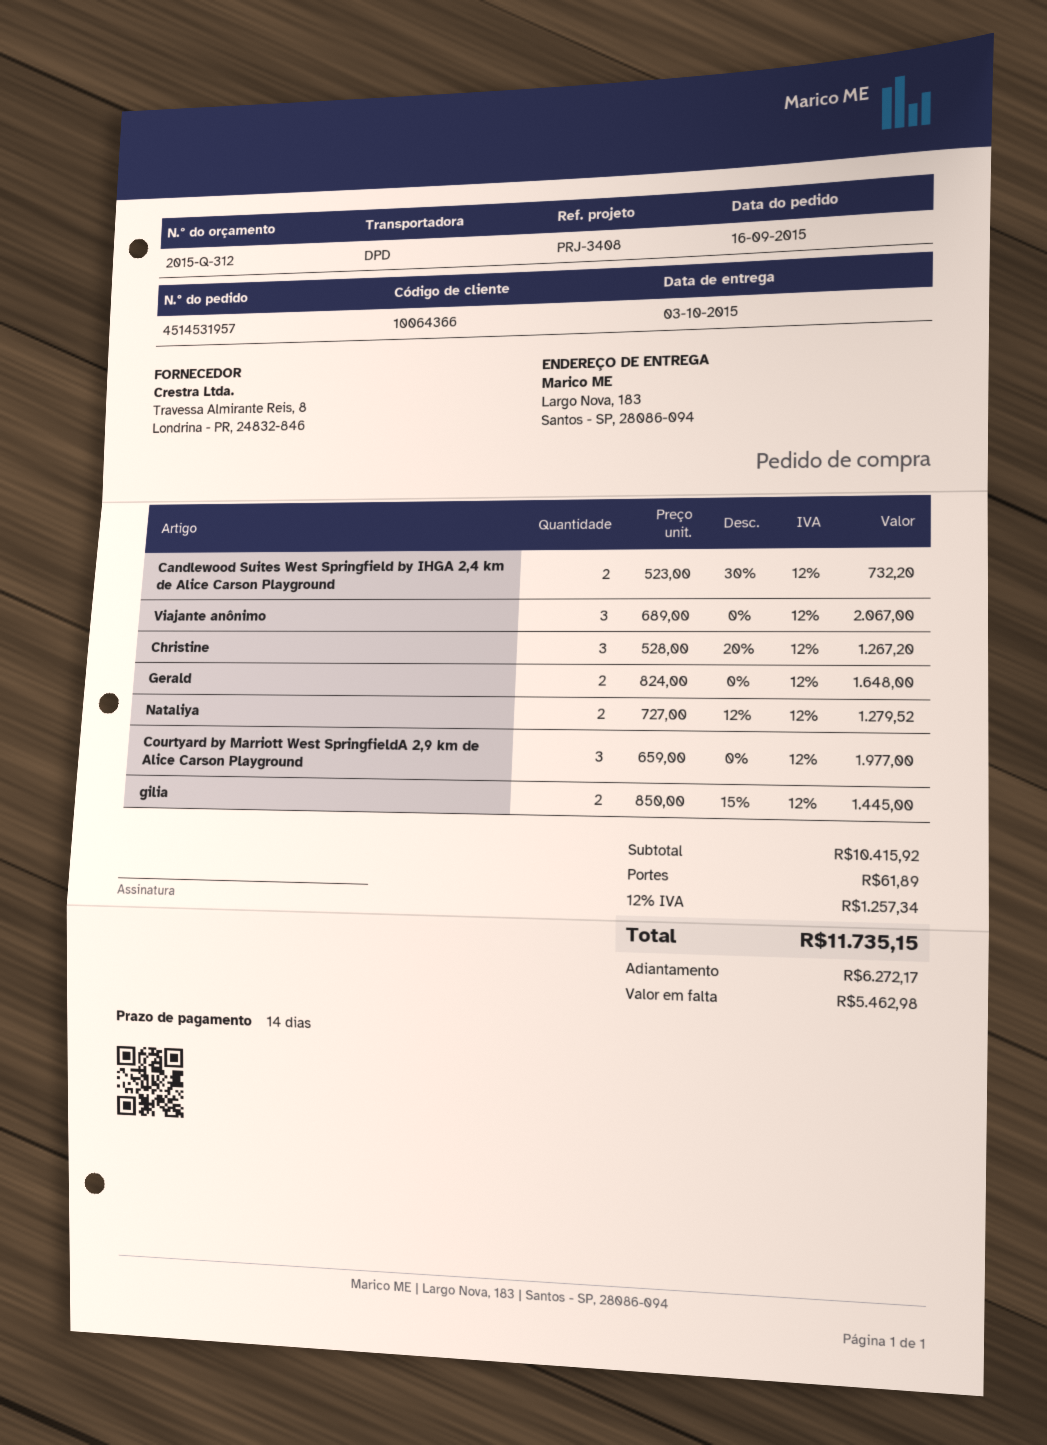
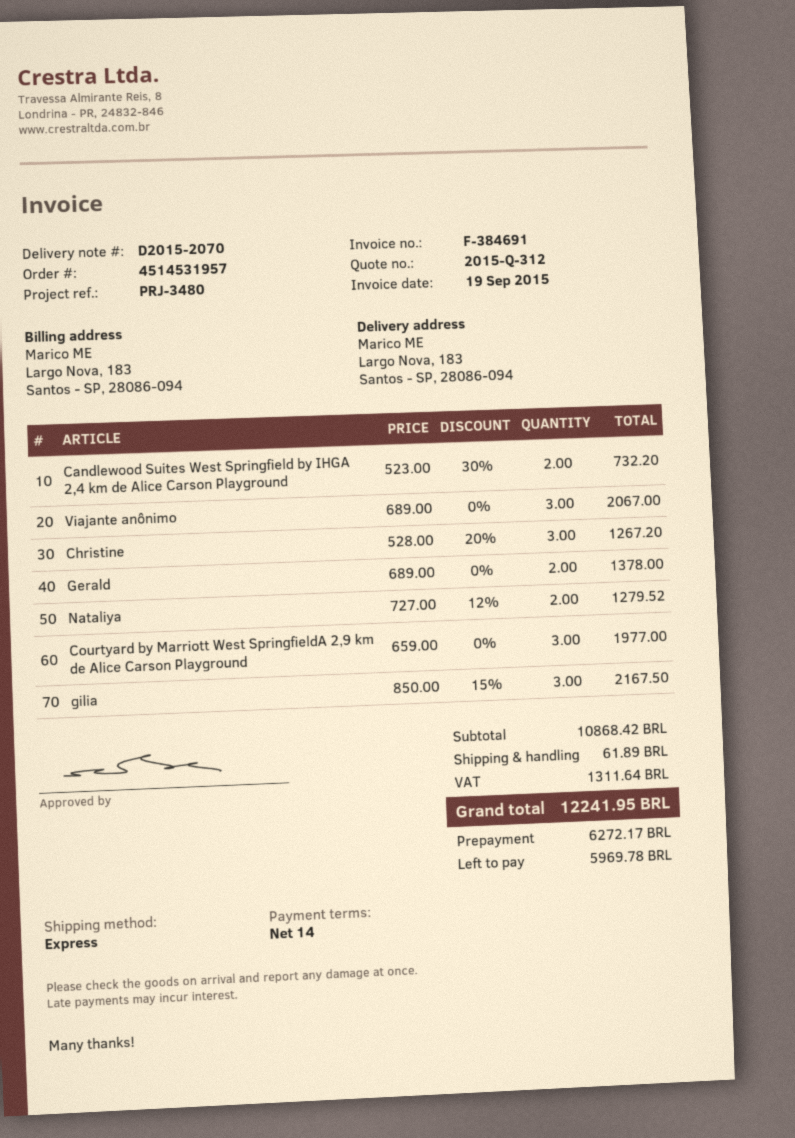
reference: PRJ-3408 -> PRJ-3480
shipping method: DPD -> express
Gerald: 2 x 824.00 = 1648.00 -> 2 x 689.00 = 1378.00
gilia: 2 x 850.00 - 15% = 1445.00 -> 3 x 850.00 - 15% = 2167.50
subtotal: 10415.92 -> 10868.42
tax: 1257.34 -> 1311.64
total: 11735.15 -> 12241.95
balance: 5462.98 -> 5969.78

